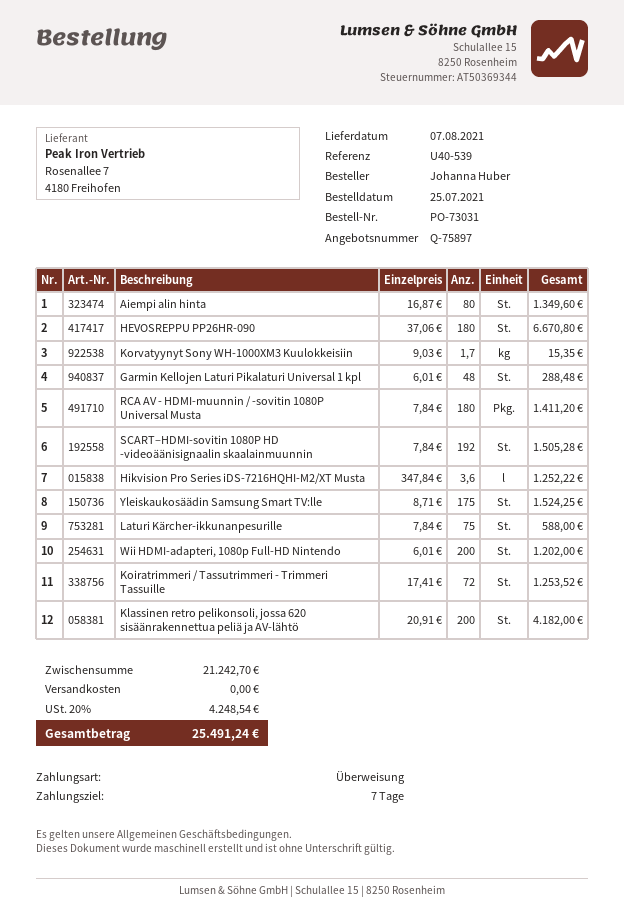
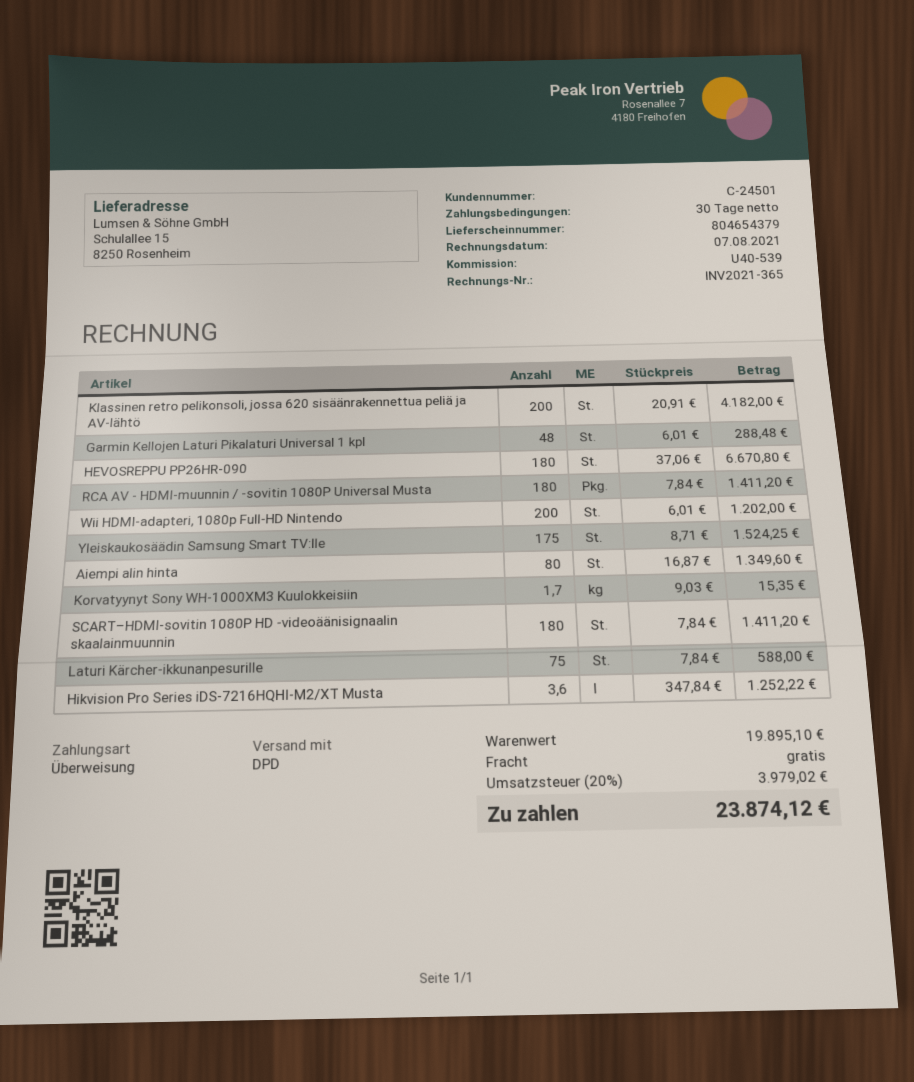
payment terms: 7 days -> 30 days
SCART–HDMI-sovitin 1080P HD -videoäänisignaalin skaalainmuunnin: 192 x 7.84 = 1505.28 -> 180 x 7.84 = 1411.20
Koiratrimmeri / Tassutrimmeri - Trimmeri Tassuille: 72 x 17.41 = 1253.52 -> none
subtotal: 21242.70 -> 19895.10
tax: 20% = 4248.54 -> 20% = 3979.02
total: 25491.24 -> 23874.12

